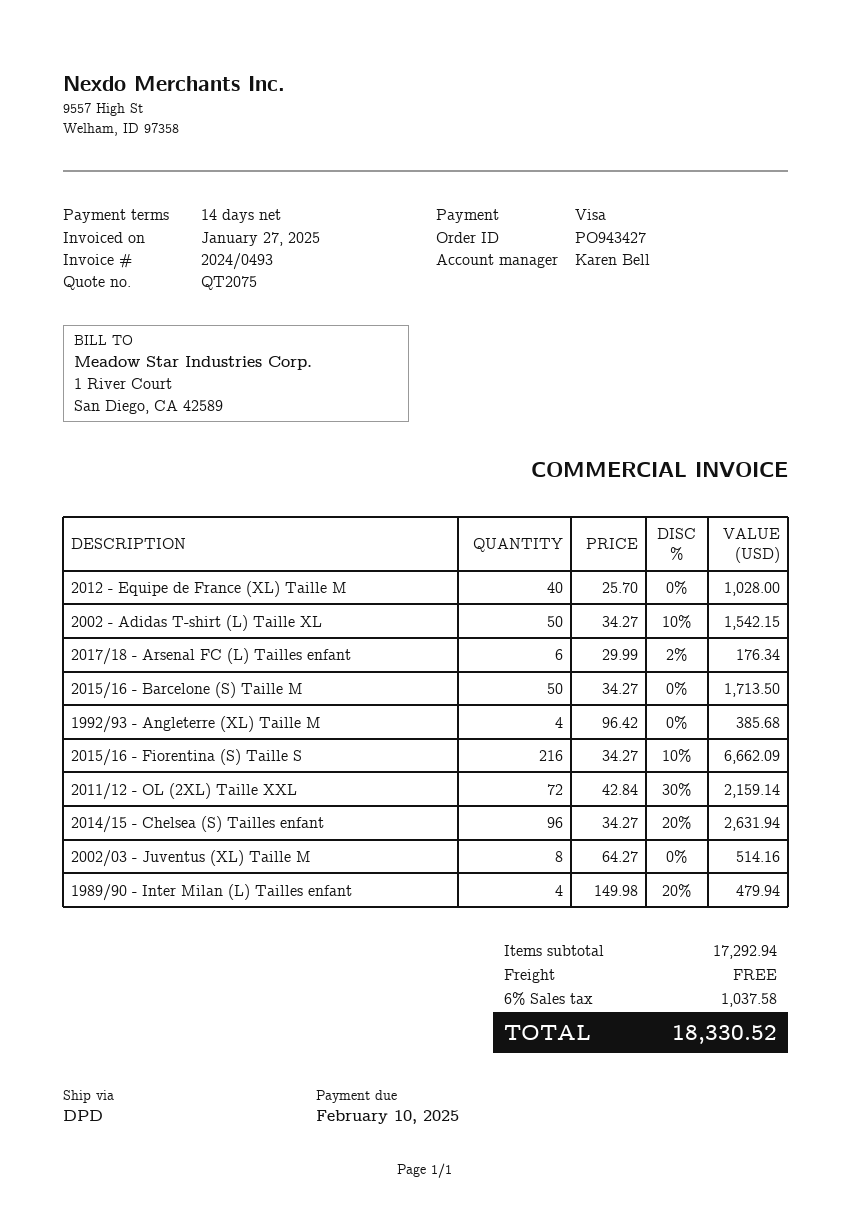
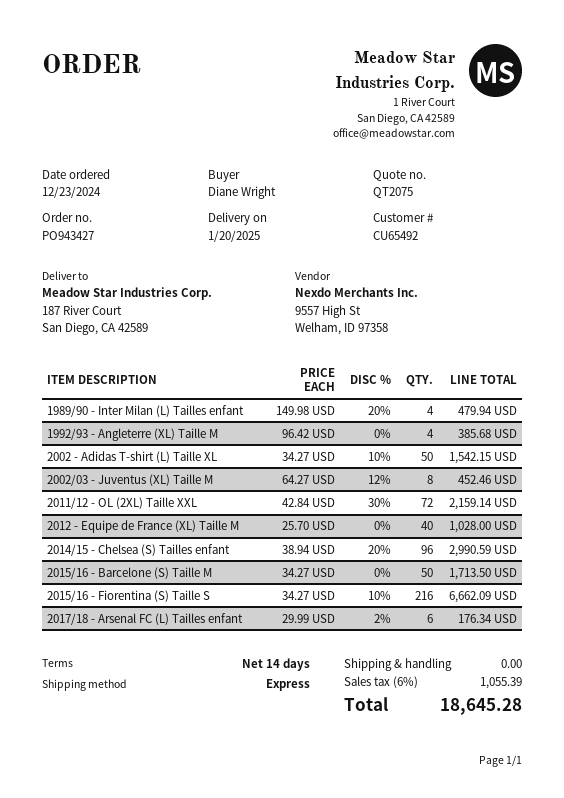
shipping method: DPD -> express
2014/15 - Chelsea (S) Tailles enfant: 96 x 34.27 - 20% = 2631.94 -> 96 x 38.94 - 20% = 2990.59
2002/03 - Juventus (XL) Taille M: 8 x 64.27 = 514.16 -> 8 x 64.27 - 12% = 452.46
tax: 6% = 1037.58 -> 6% = 1055.39
total: 18330.52 -> 18645.28

